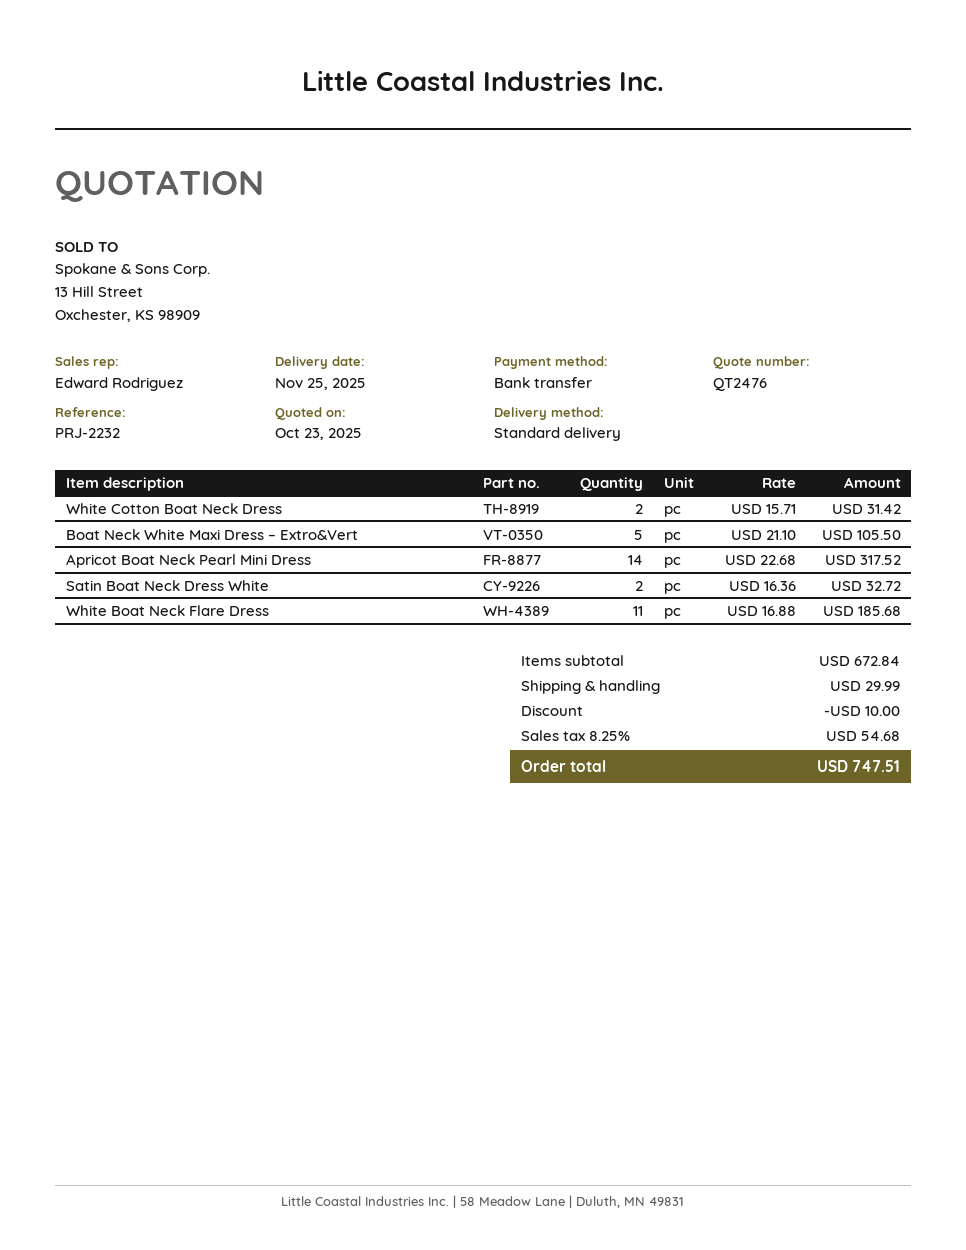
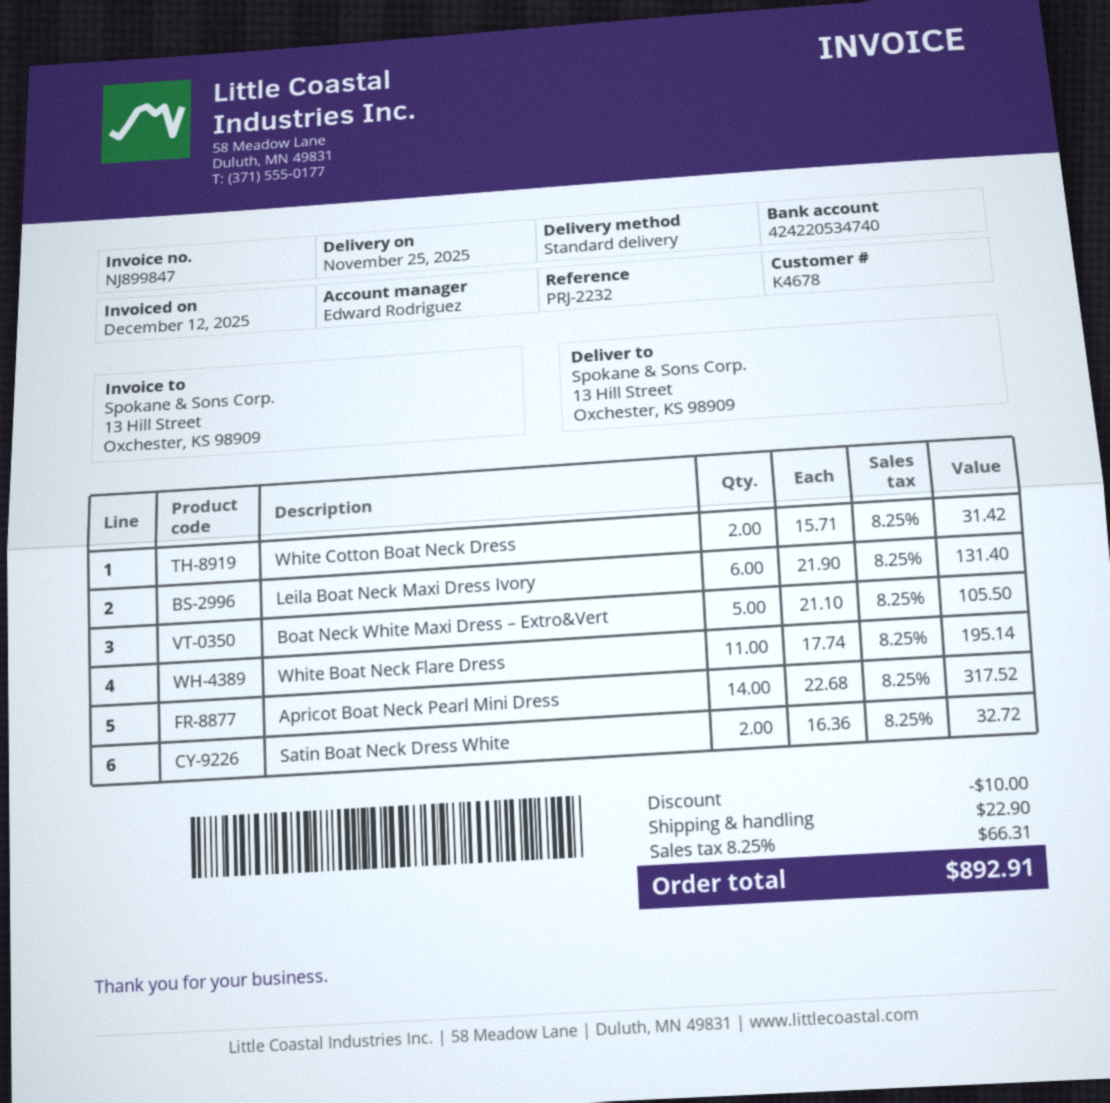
White Boat Neck Flare Dress: 11 x 16.88 = 185.68 -> 11 x 17.74 = 195.14
Leila Boat Neck Maxi Dress Ivory: none -> 6 x 21.90 = 131.40
shipping: 29.99 -> 22.90
tax: 8.25% = 54.68 -> 8.25% = 66.31
total: 747.51 -> 892.91

